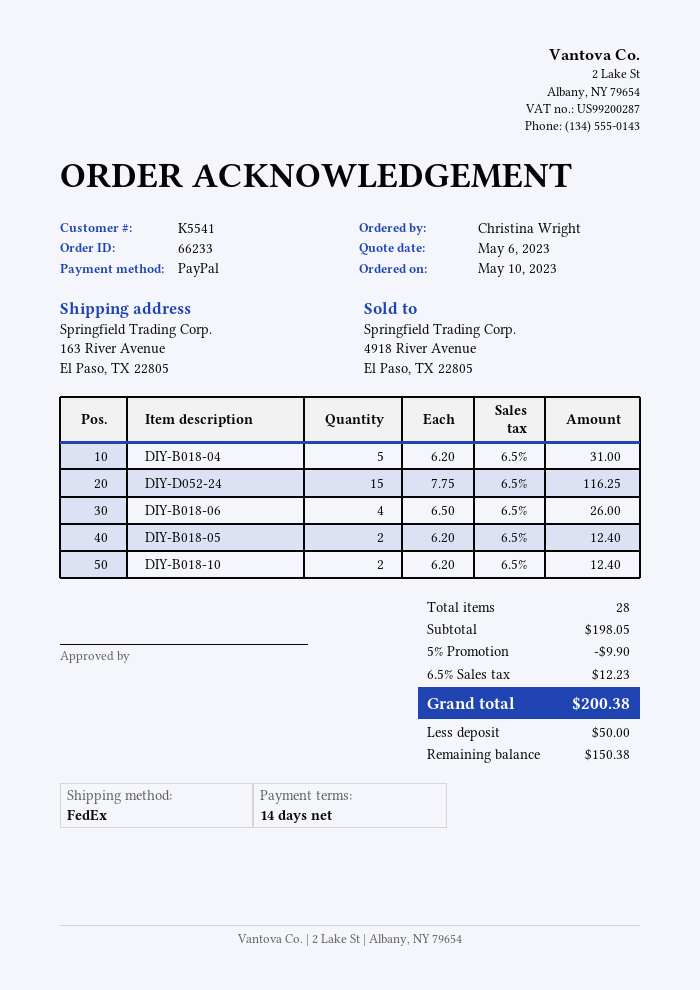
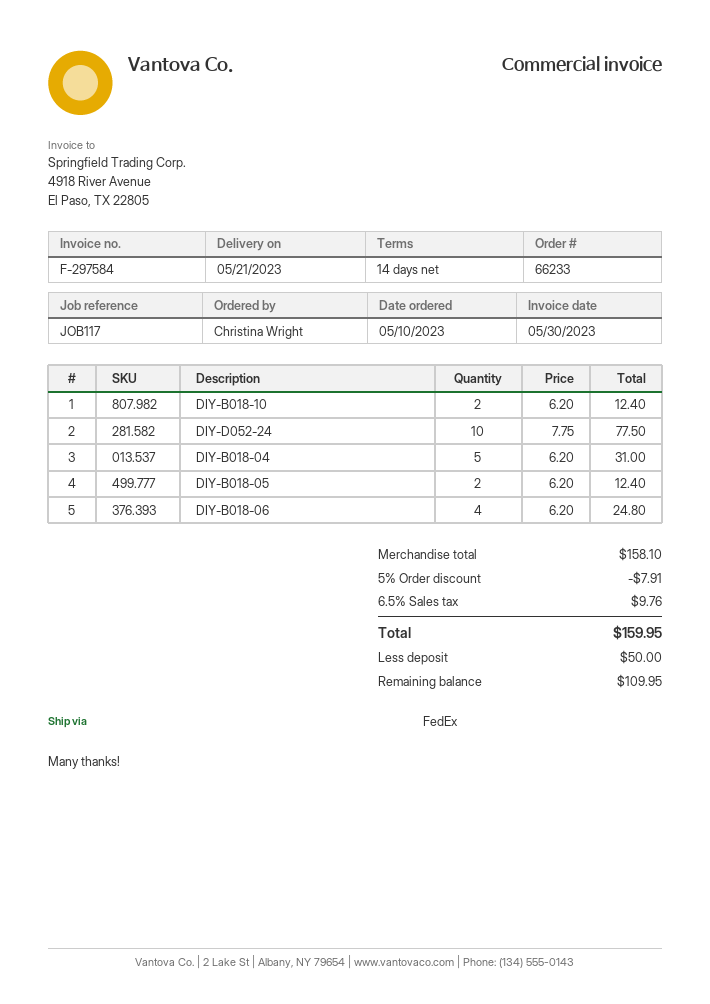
DIY-D052-24: 15 x 7.75 = 116.25 -> 10 x 7.75 = 77.50
DIY-B018-06: 4 x 6.50 = 26.00 -> 4 x 6.20 = 24.80
subtotal: 198.05 -> 158.10
discount: 5% = 9.90 -> 5% = 7.91
tax: 6.5% = 12.23 -> 6.5% = 9.76
total: 200.38 -> 159.95
balance: 150.38 -> 109.95

